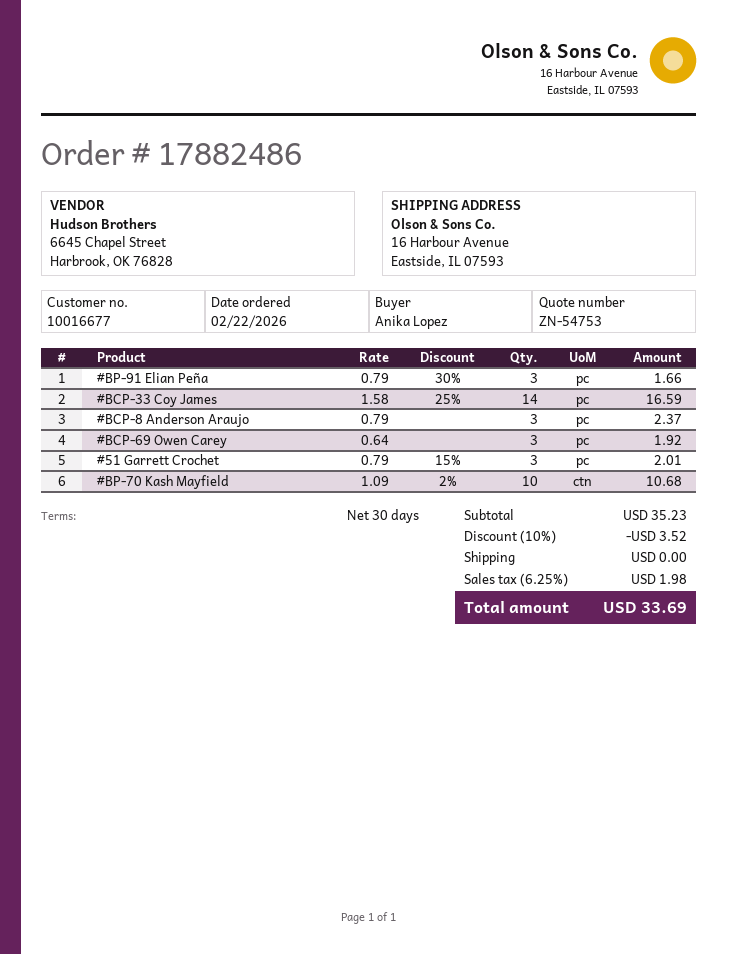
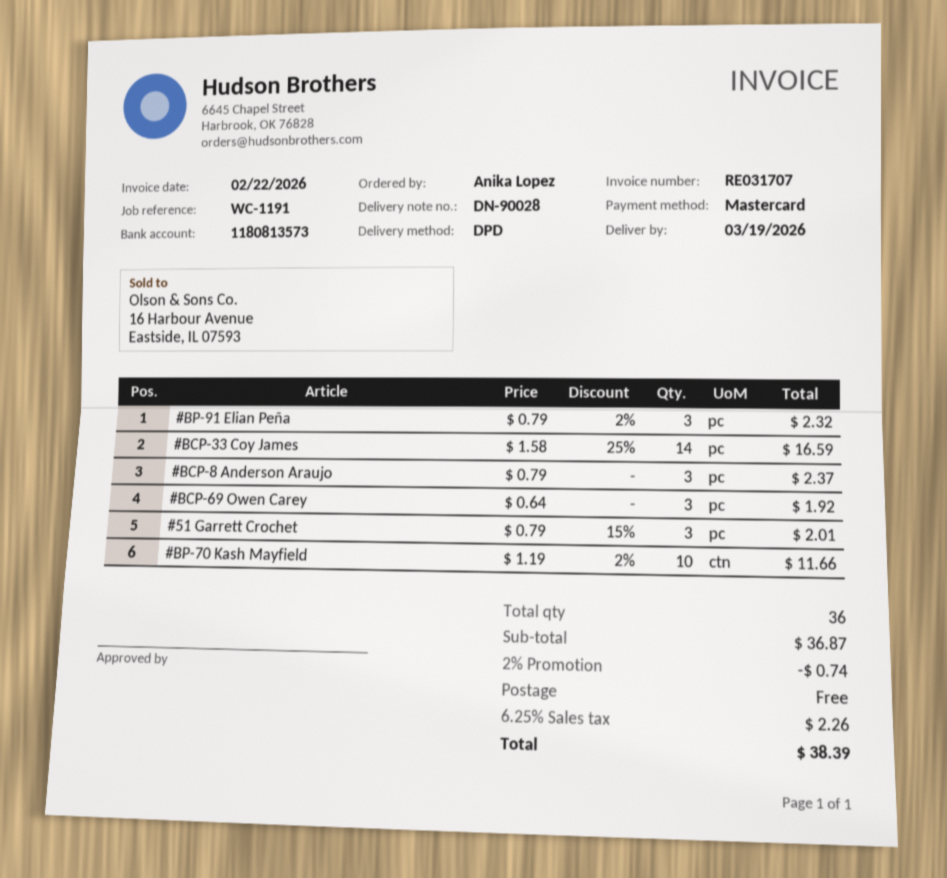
#BP-91 Elian Peña: 3 x 0.79 - 30% = 1.66 -> 3 x 0.79 - 2% = 2.32
#BP-70 Kash Mayfield: 10 x 1.09 - 2% = 10.68 -> 10 x 1.19 - 2% = 11.66
subtotal: 35.23 -> 36.87
discount: 10% = 3.52 -> 2% = 0.74
tax: 6.25% = 1.98 -> 6.25% = 2.26
total: 33.69 -> 38.39

